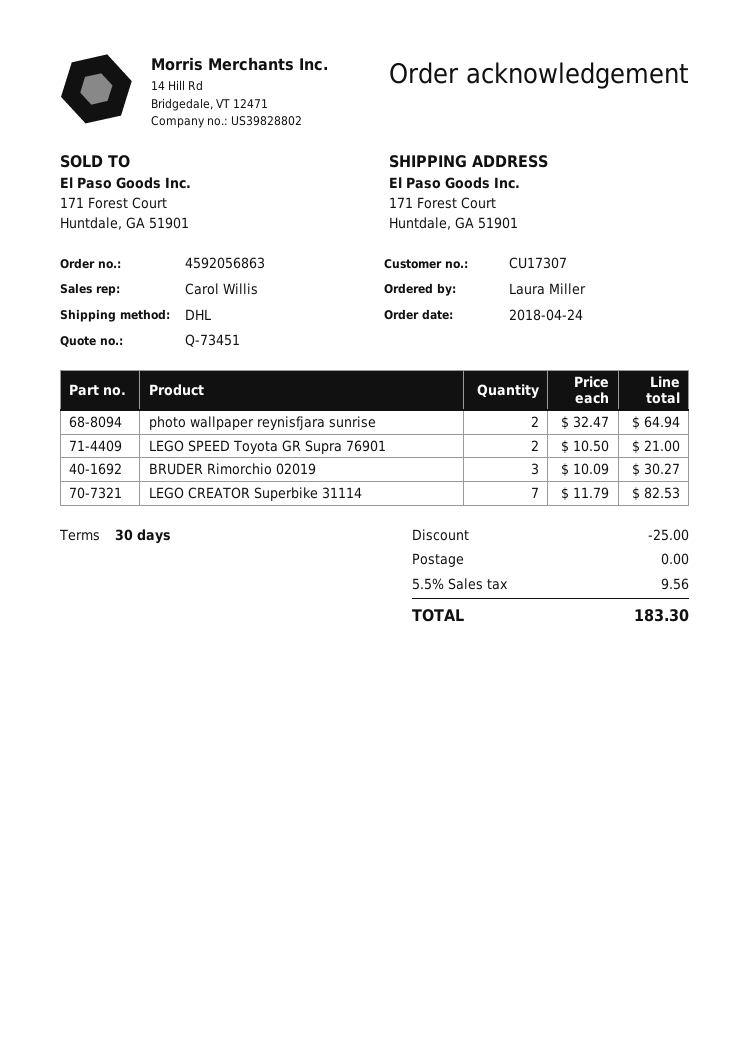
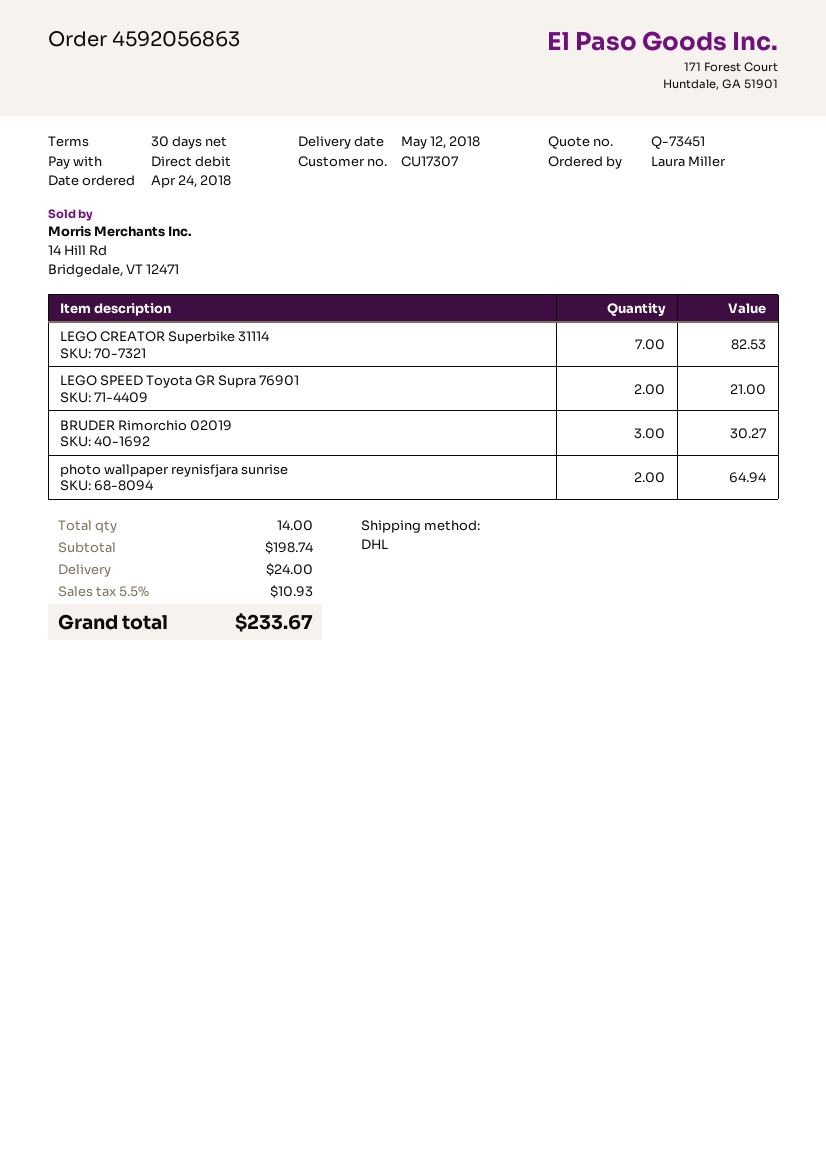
discount: 25.00 -> none
shipping: 0.00 -> 24.00
tax: 5.5% = 9.56 -> 5.5% = 10.93
total: 183.30 -> 233.67

